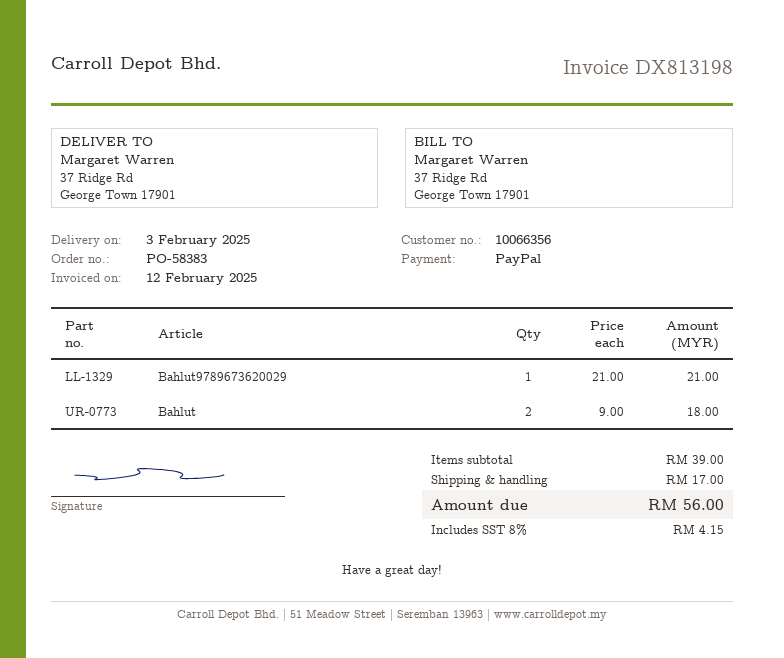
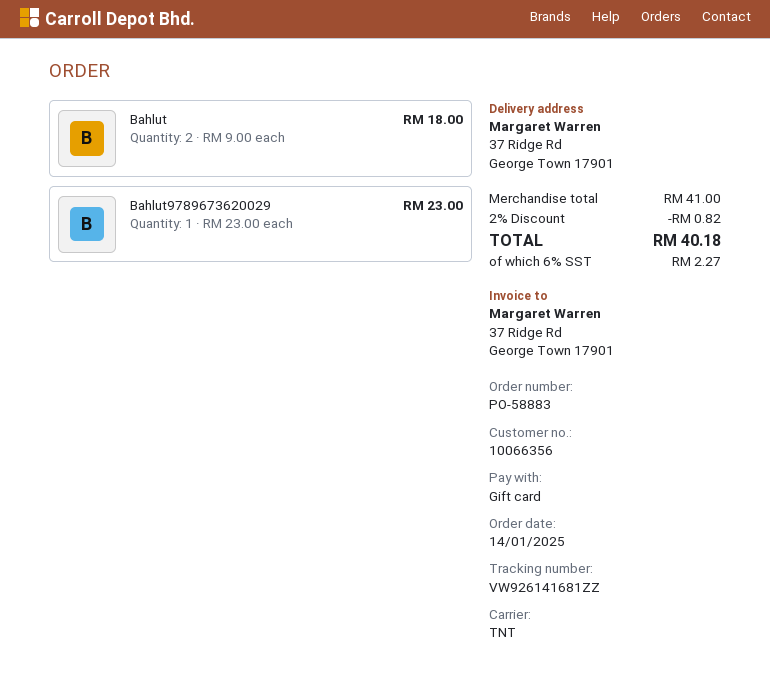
order number: PO-58383 -> PO-58883
payment method: PayPal -> gift card
Bahlut9789673620029: 1 x 21.00 = 21.00 -> 1 x 23.00 = 23.00
subtotal: 39.00 -> 41.00
discount: none -> 2% = 0.82
shipping: 17.00 -> none
tax: 8% = 4.15 -> 6% = 2.27
total: 56.00 -> 40.18

